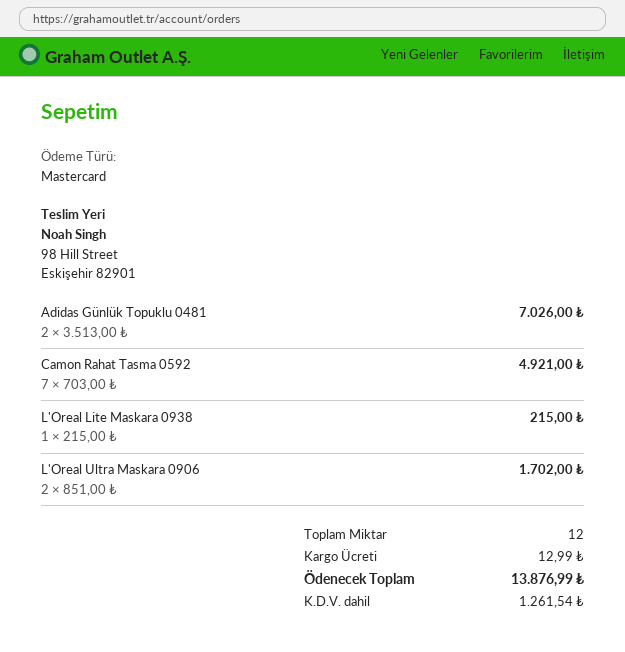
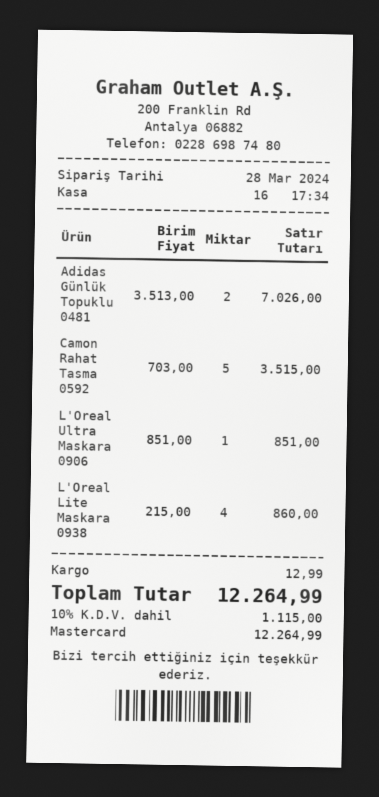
Camon Rahat Tasma 0592: 7 x 703.00 = 4921.00 -> 5 x 703.00 = 3515.00
L'Oreal Lite Maskara 0938: 1 x 215.00 = 215.00 -> 4 x 215.00 = 860.00
L'Oreal Ultra Maskara 0906: 2 x 851.00 = 1702.00 -> 1 x 851.00 = 851.00
tax: 1261.54 -> 1115.00
total: 13876.99 -> 12264.99

